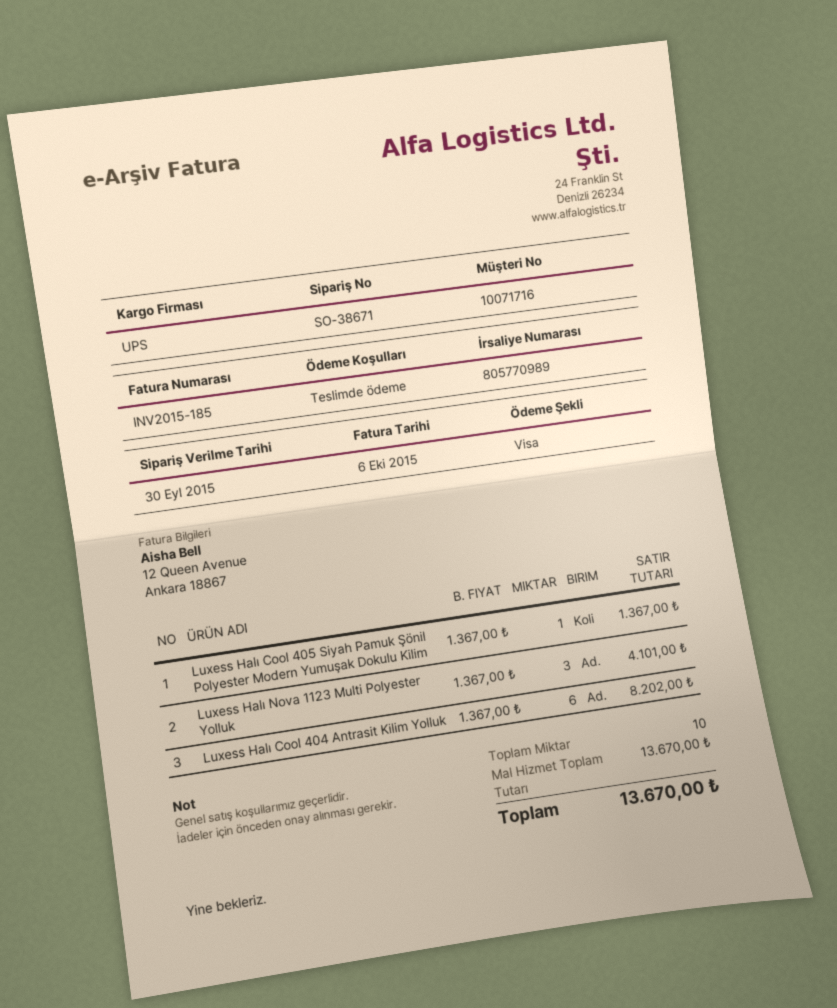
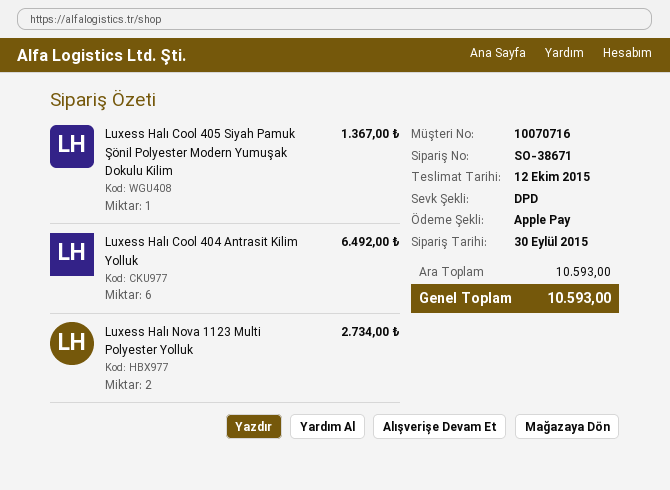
customer number: 10071716 -> 10070716
payment method: Visa -> Apple Pay
shipping method: UPS -> DPD
Luxess Halı Nova 1123 Multi Polyester Yolluk: 3 for 4101.00 -> 2 for 2734.00
Luxess Halı Cool 404 Antrasit Kilim Yolluk: 6 for 8202.00 -> 6 for 6492.00
subtotal: 13670.00 -> 10593.00
total: 13670.00 -> 10593.00

